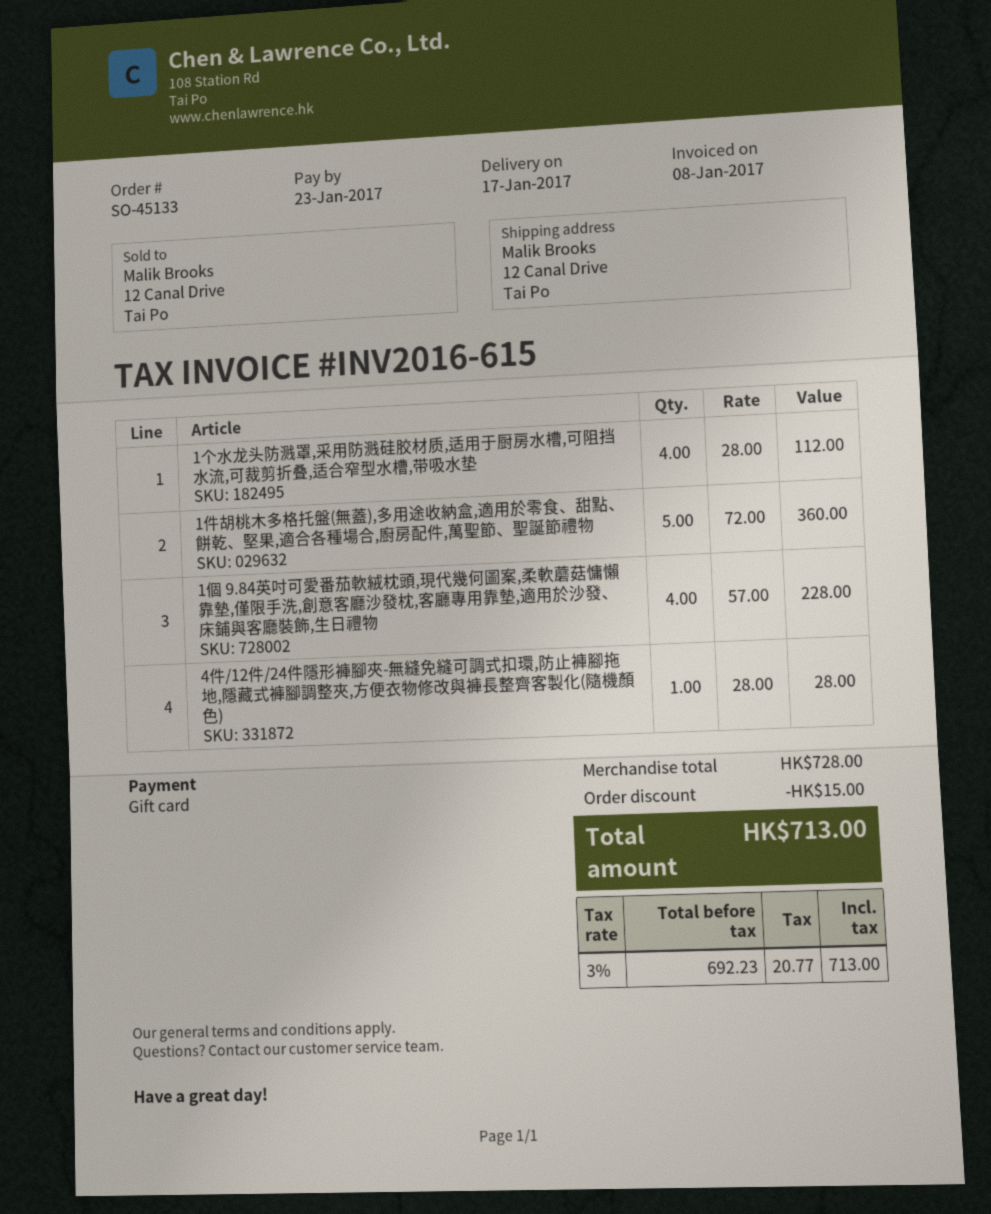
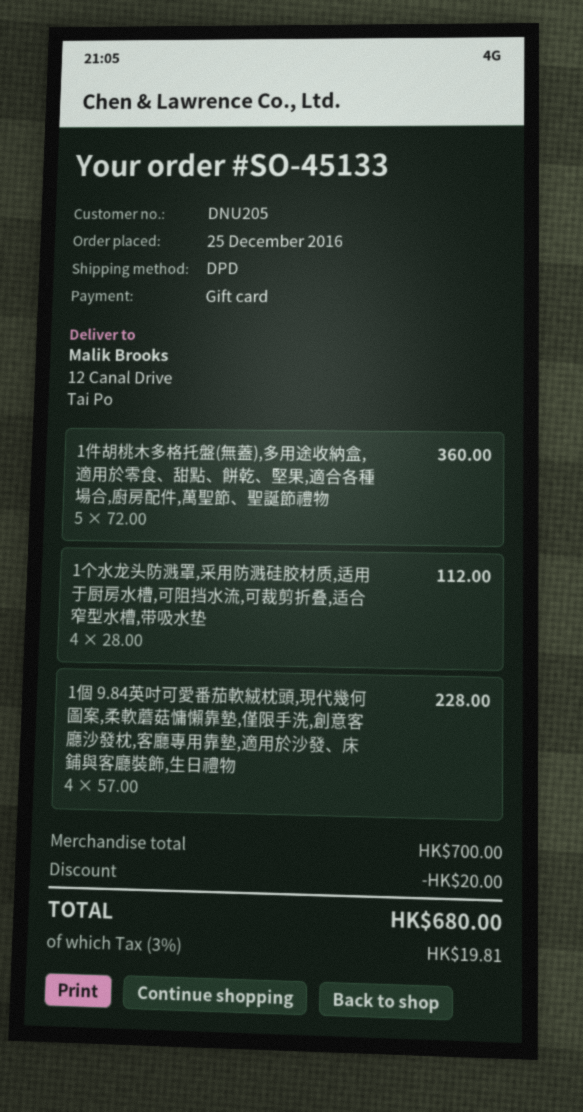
4件/12件/24件隱形褲腳夾-無縫免縫可調式扣環,防止褲腳拖地,隱藏式褲腳調整夾,方便衣物修改與褲長整齊客製化(隨機顏色): 1 x 28.00 = 28.00 -> none
subtotal: 728.00 -> 700.00
discount: 15.00 -> 20.00
tax: 3% = 20.77 -> 3% = 19.81
total: 713.00 -> 680.00

